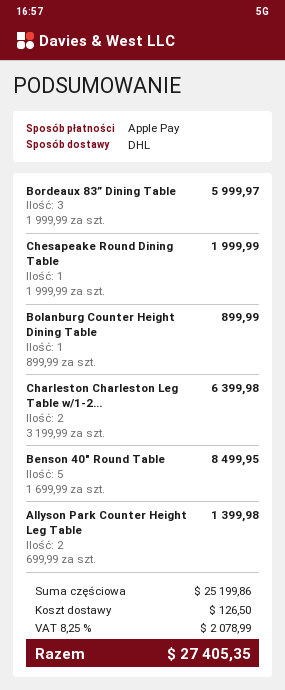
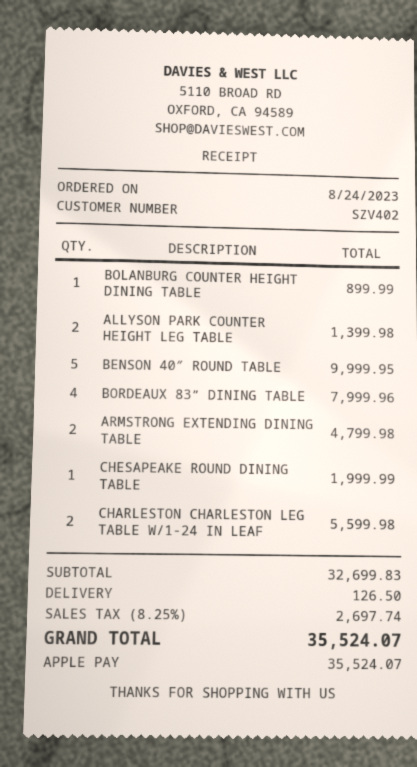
Bordeaux 83” Dining Table: 3 for 5999.97 -> 4 for 7999.96
Charleston Charleston Leg Table w/1-2...: 2 for 6399.98 -> 2 for 5599.98
Benson 40″ Round Table: 5 for 8499.95 -> 5 for 9999.95
ARMSTRONG EXTENDING DINING TABLE: none -> 2 for 4799.98
subtotal: 25199.86 -> 32699.83
tax: 8.25% = 2078.99 -> 8.25% = 2697.74
total: 27405.35 -> 35524.07

